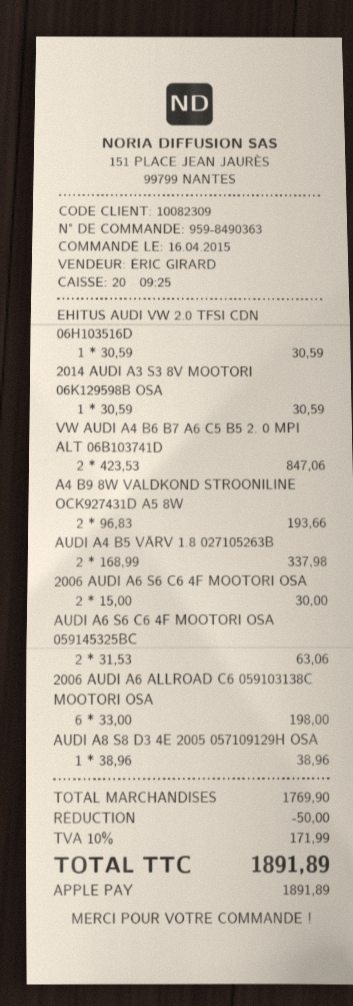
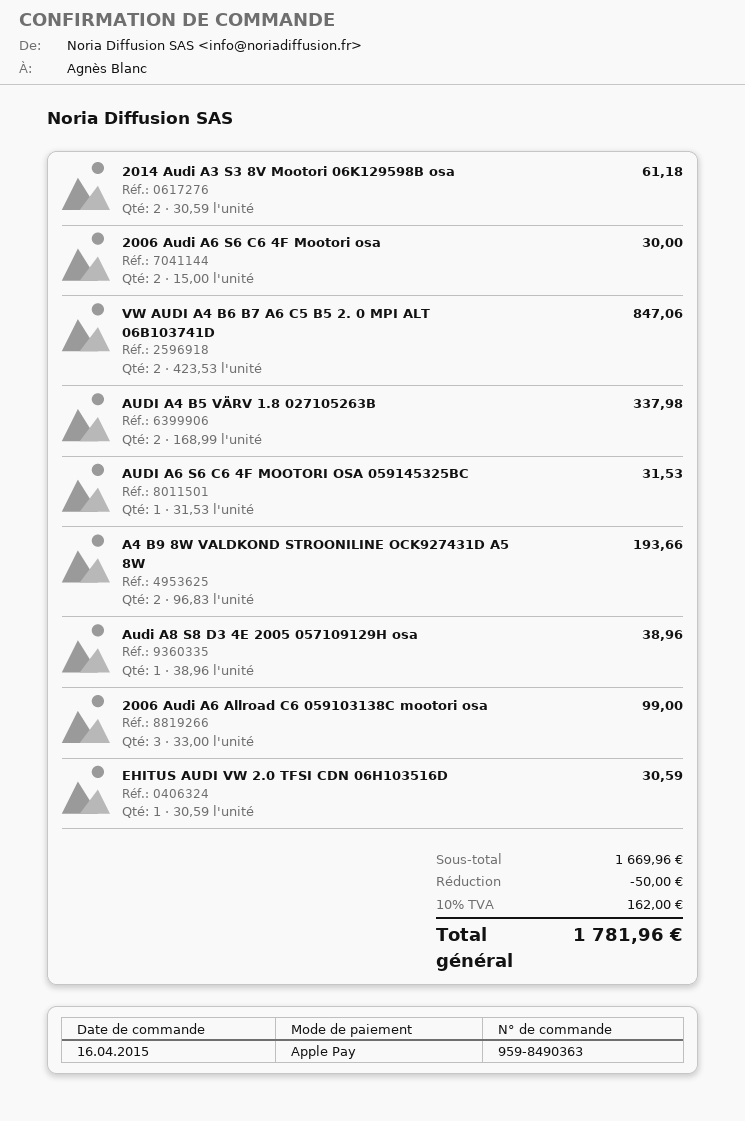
2014 AUDI A3 S3 8V MOOTORI 06K129598B OSA: 1 x 30.59 = 30.59 -> 2 x 30.59 = 61.18
AUDI A6 S6 C6 4F MOOTORI OSA 059145325BC: 2 x 31.53 = 63.06 -> 1 x 31.53 = 31.53
2006 AUDI A6 ALLROAD C6 059103138C MOOTORI OSA: 6 x 33.00 = 198.00 -> 3 x 33.00 = 99.00
subtotal: 1769.90 -> 1669.96
tax: 10% = 171.99 -> 10% = 162.00
total: 1891.89 -> 1781.96

